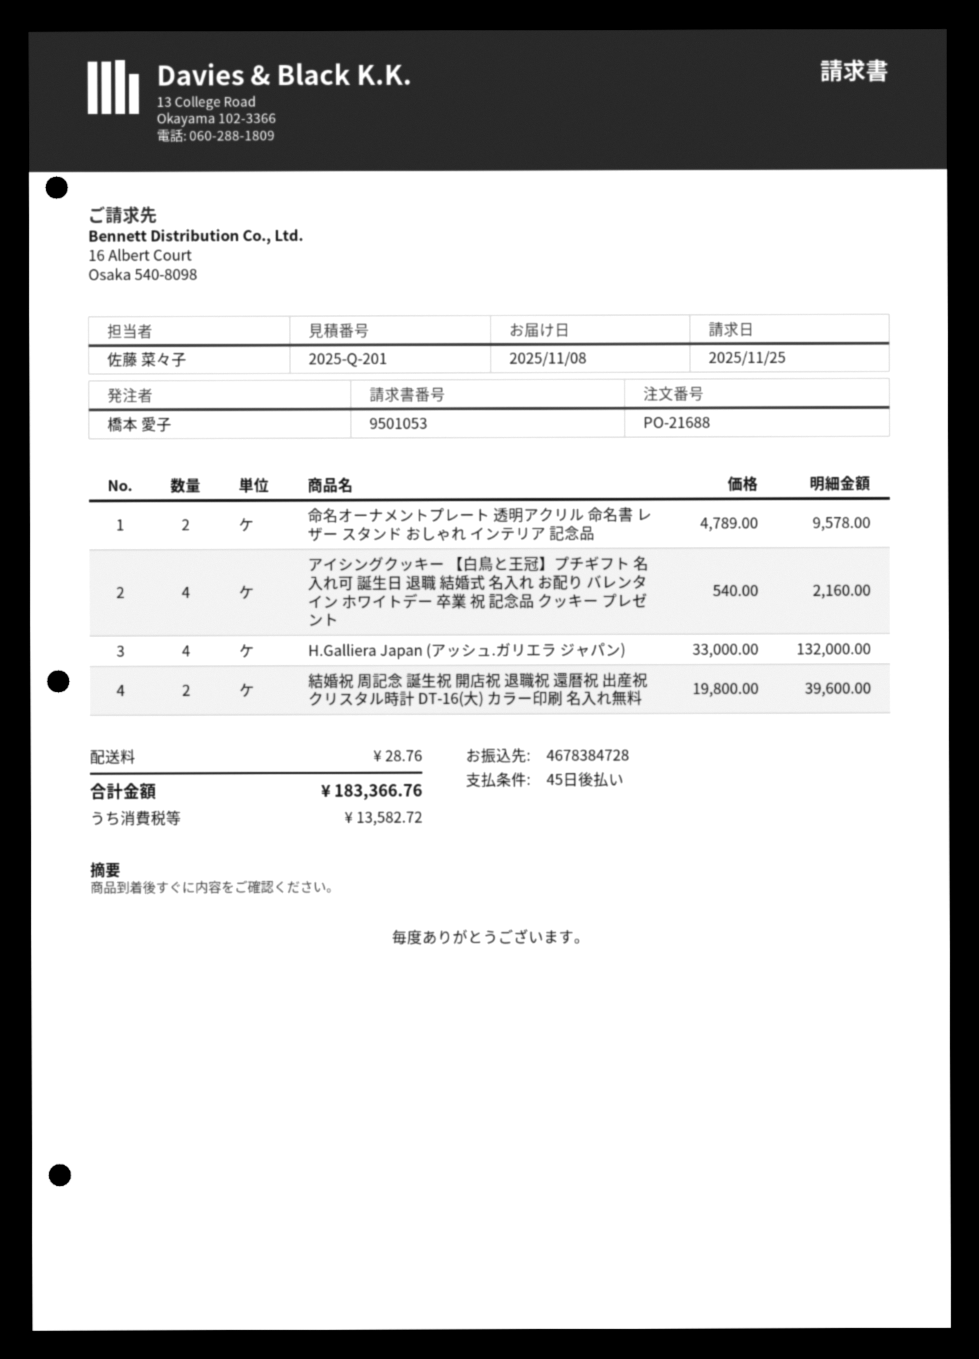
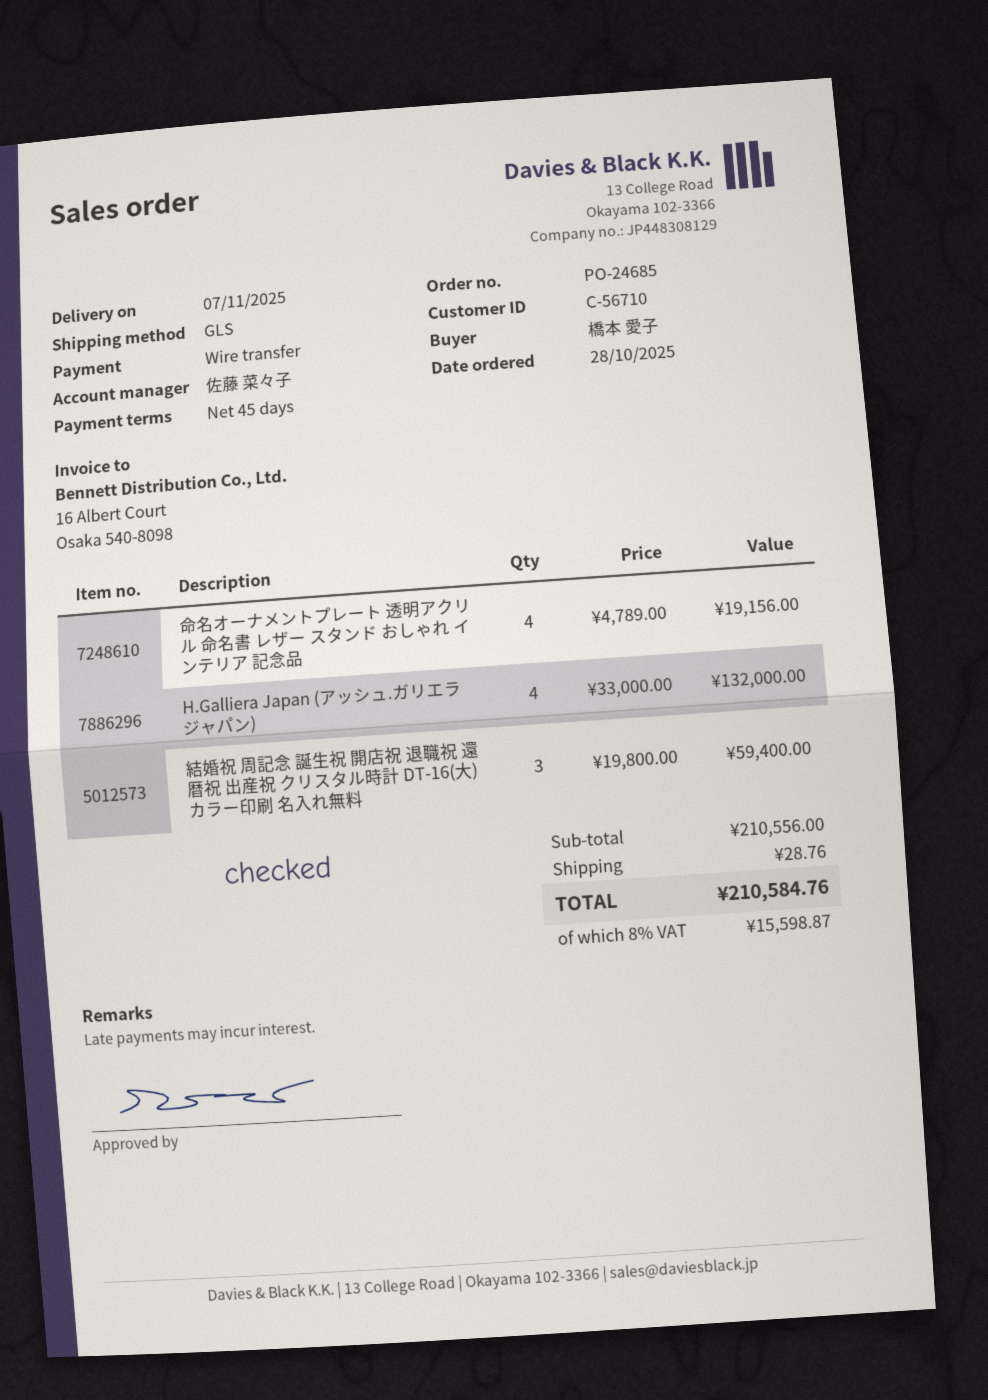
order number: PO-21688 -> PO-24685
delivery date: 2025-11-08 -> 2025-11-07
命名オーナメントプレート 透明アクリル 命名書 レザー スタンド おしゃれ インテリア 記念品: 2 x 4789.00 = 9578.00 -> 4 x 4789.00 = 19156.00
アイシングクッキー 【白鳥と王冠】プチギフト 名入れ可 誕生日 退職 結婚式 名入れ お配り バレンタイン ホワイトデー 卒業 祝 記念品 クッキー プレゼント: 4 x 540.00 = 2160.00 -> none
結婚祝 周記念 誕生祝 開店祝 退職祝 還暦祝 出産祝 クリスタル時計 DT-16(大) カラー印刷 名入れ無料: 2 x 19800.00 = 39600.00 -> 3 x 19800.00 = 59400.00
tax: 13582.72 -> 15598.87
total: 183366.76 -> 210584.76

